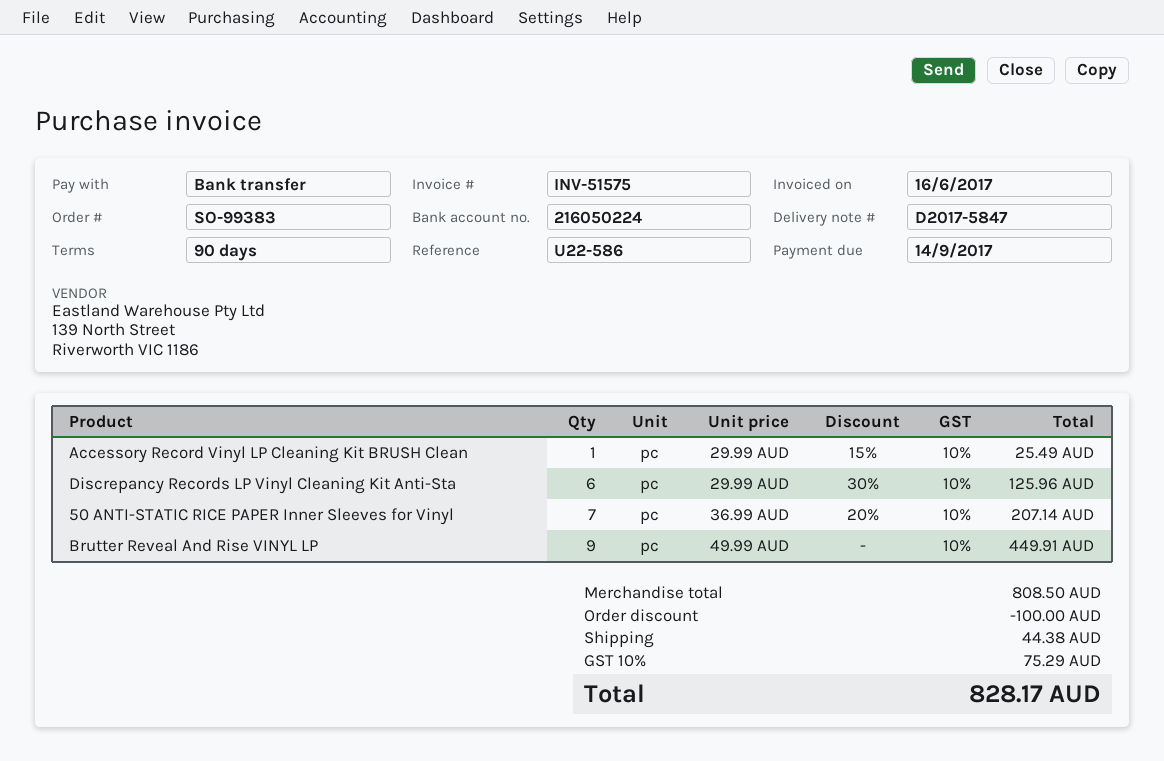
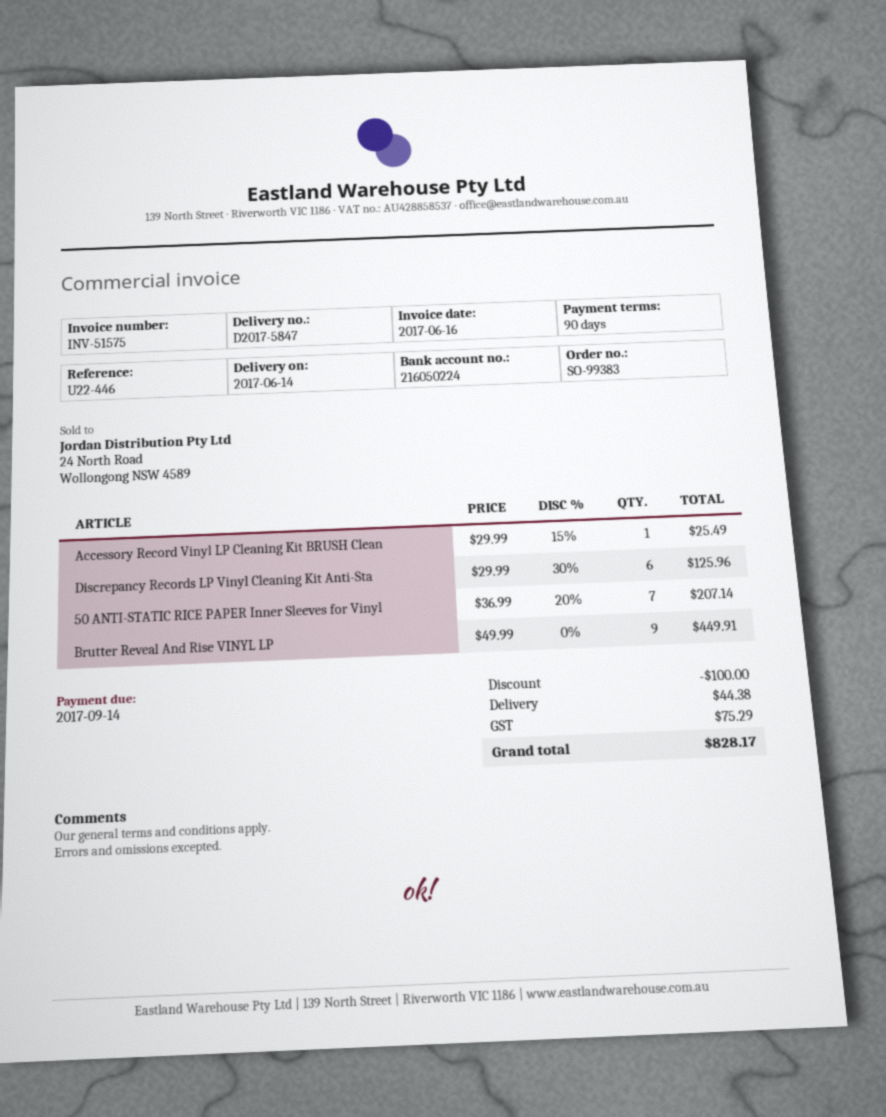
reference: U22-586 -> U22-446

